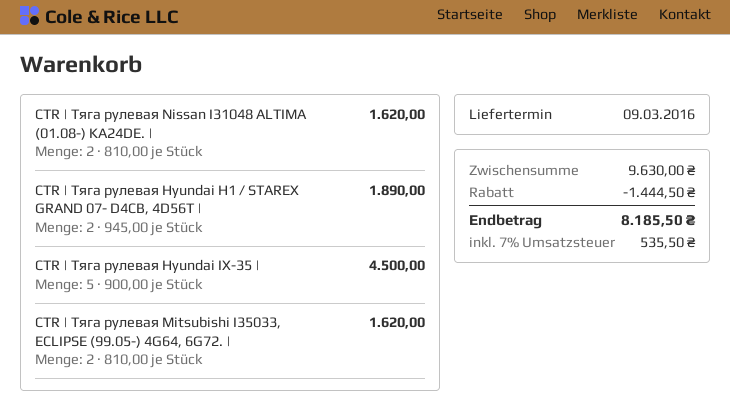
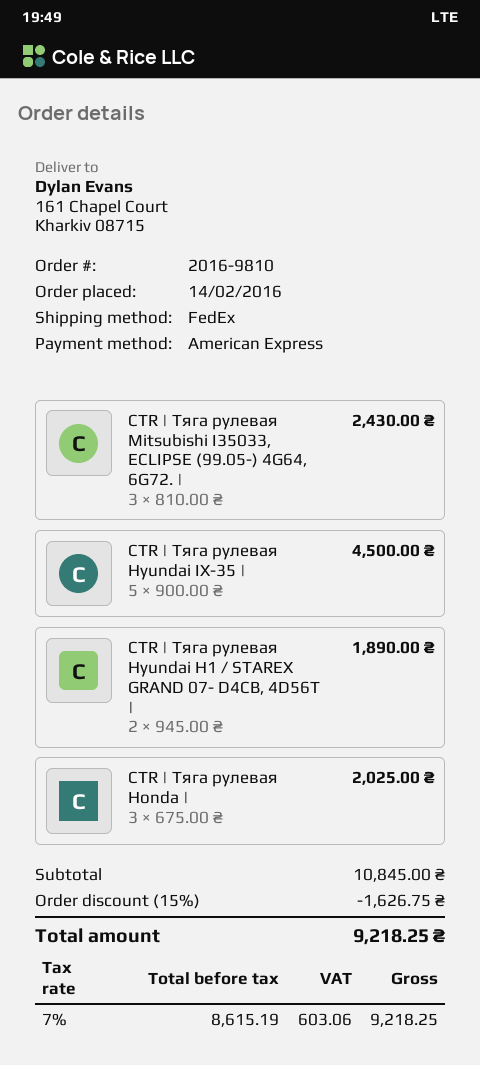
CTR | Тяга рулевая Nissan I31048 ALTIMA (01.08-) KA24DE. |: 2 x 810.00 = 1620.00 -> none
CTR | Тяга рулевая Mitsubishi I35033, ECLIPSE (99.05-) 4G64, 6G72. |: 2 x 810.00 = 1620.00 -> 3 x 810.00 = 2430.00
CTR | Тяга рулевая Honda |: none -> 3 x 675.00 = 2025.00
subtotal: 9630.00 -> 10845.00
discount: 1444.50 -> 1626.75
tax: 7% = 535.50 -> 7% = 603.06
total: 8185.50 -> 9218.25

